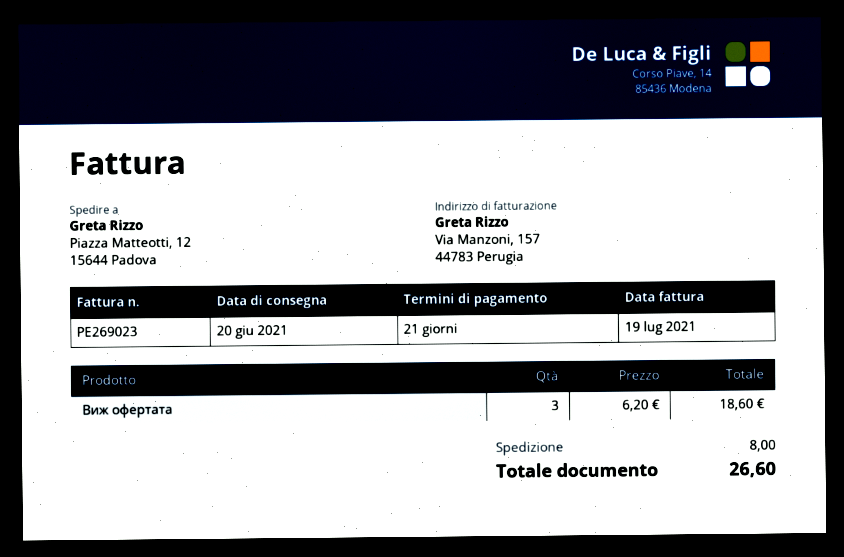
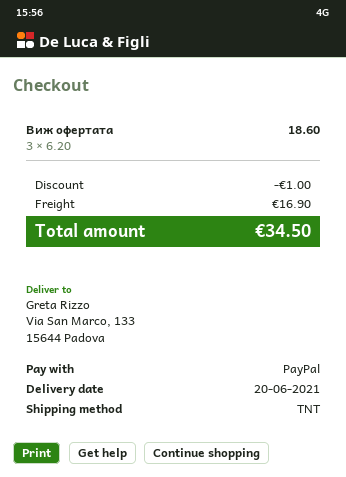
ship to: Piazza Matteotti, 12, 15644 Padova -> Via San Marco, 133, 15644 Padova
discount: none -> 1.00
shipping: 8.00 -> 16.90
total: 26.60 -> 34.50

